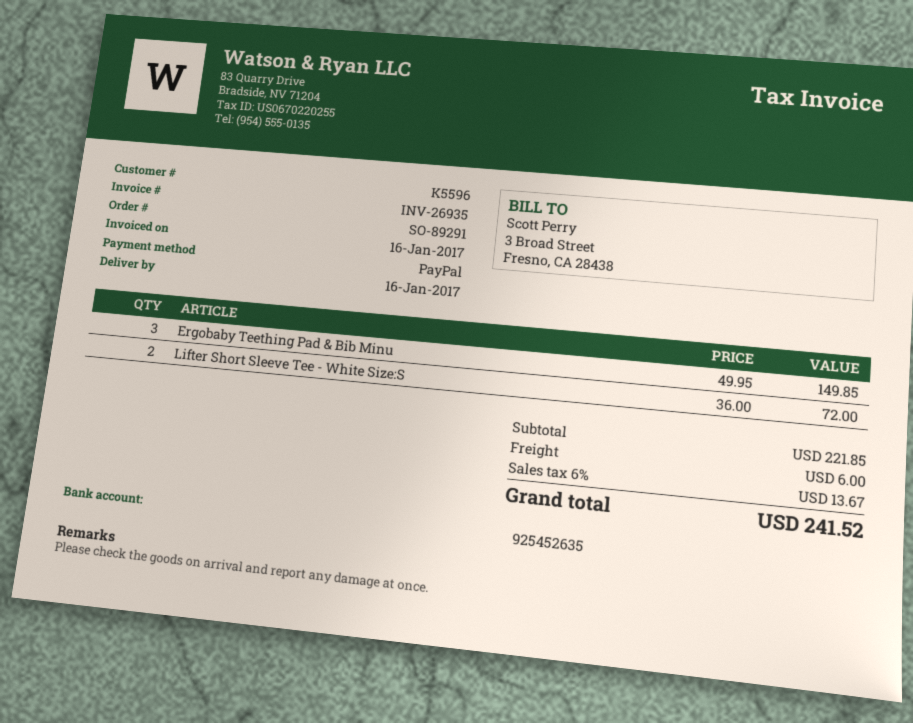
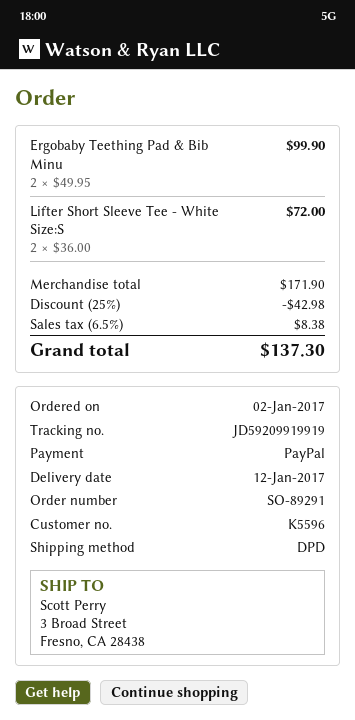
delivery date: 2017-01-16 -> 2017-01-12
Ergobaby Teething Pad & Bib Minu: 3 x 49.95 = 149.85 -> 2 x 49.95 = 99.90
subtotal: 221.85 -> 171.90
discount: none -> 25% = 42.98
shipping: 6.00 -> none
tax: 6% = 13.67 -> 6.5% = 8.38
total: 241.52 -> 137.30

